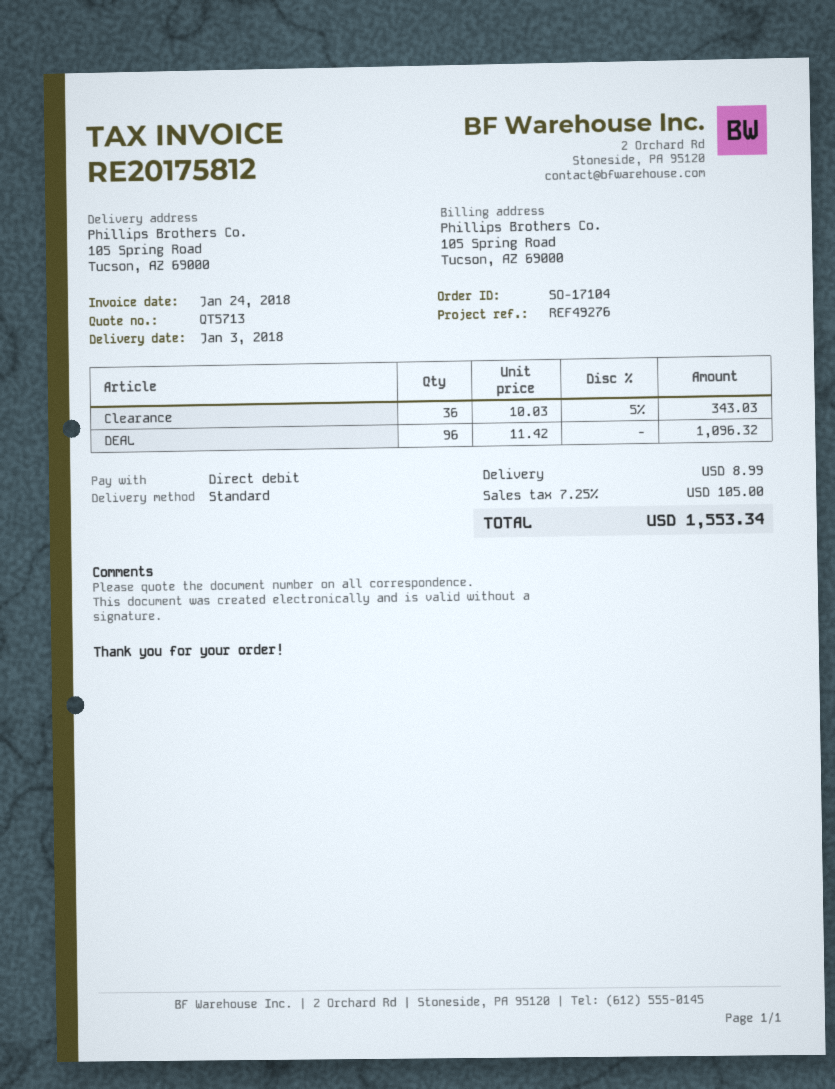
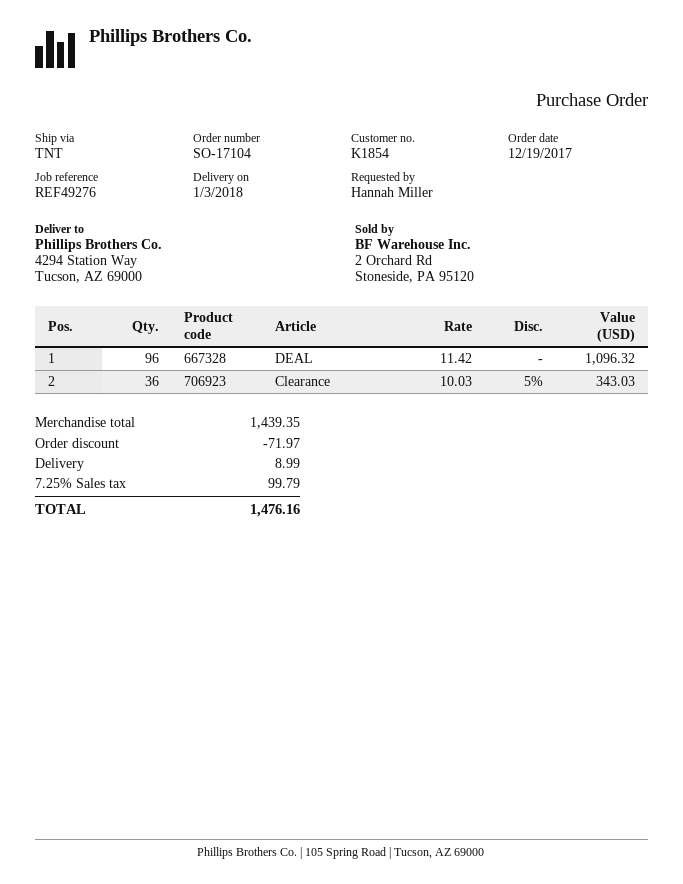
shipping method: standard -> TNT
ship to: 105 Spring Road, Tucson, AZ 69000 -> 4294 Station Way, Tucson, AZ 69000
discount: none -> 71.97
tax: 7.25% = 105.00 -> 7.25% = 99.79
total: 1553.34 -> 1476.16

